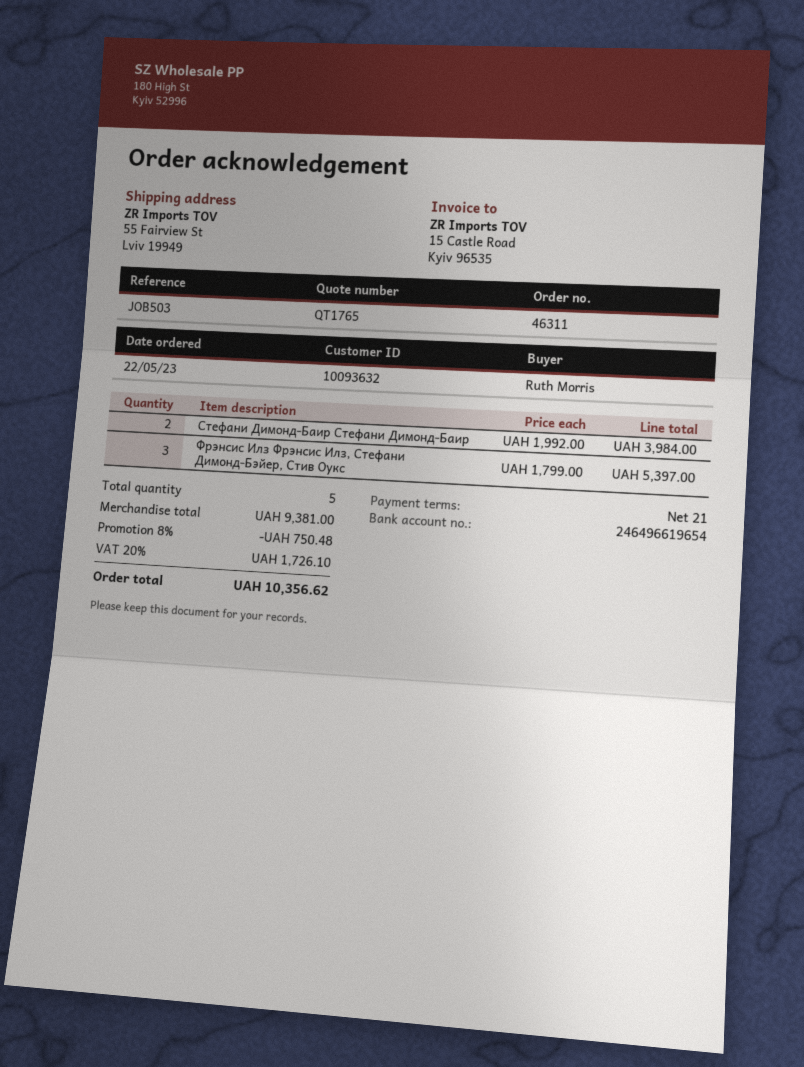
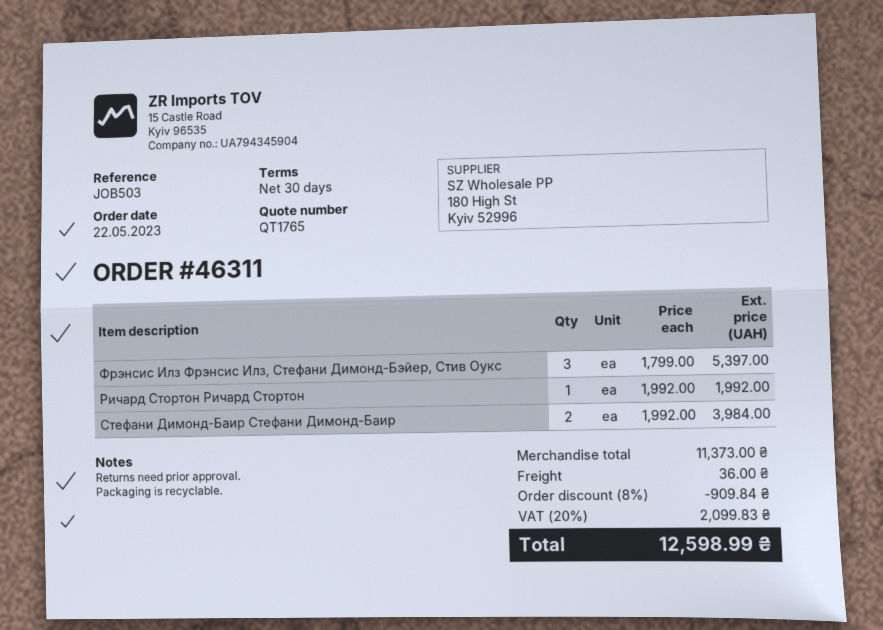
payment terms: 21 days -> 30 days
Ричард Стортон Ричард Стортон: none -> 1 x 1992.00 = 1992.00
subtotal: 9381.00 -> 11373.00
discount: 8% = 750.48 -> 8% = 909.84
shipping: none -> 36.00
tax: 20% = 1726.10 -> 20% = 2099.83
total: 10356.62 -> 12598.99

